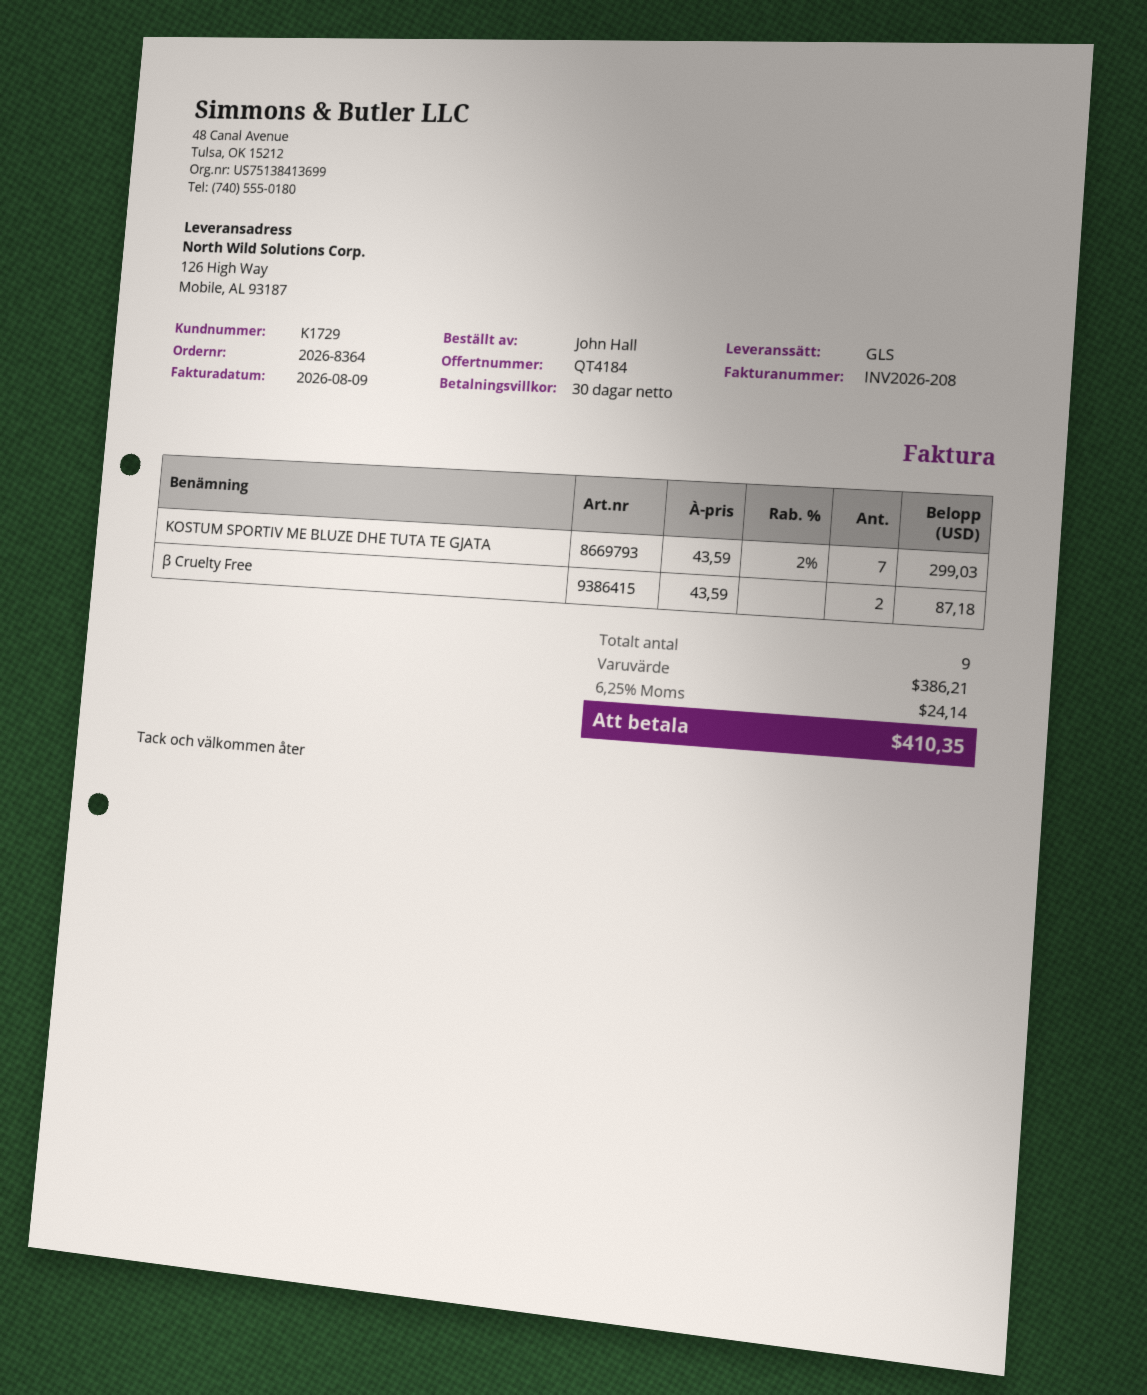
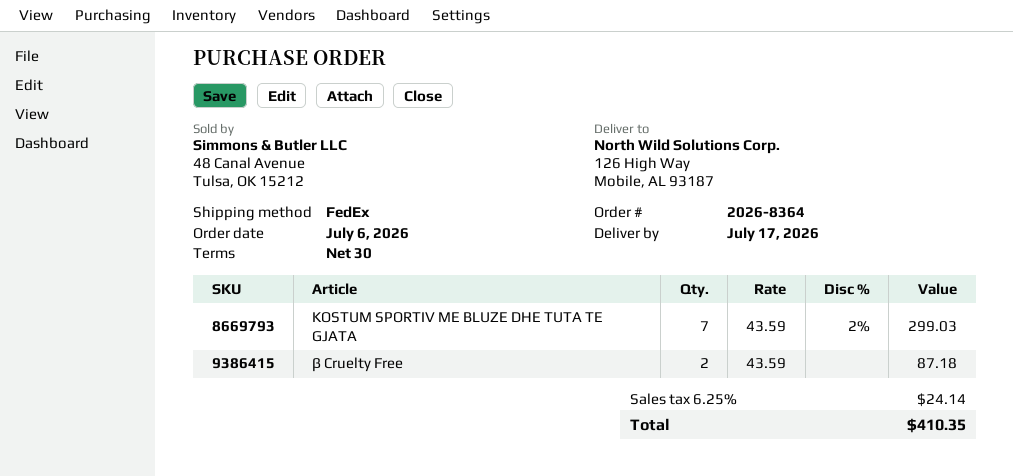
shipping method: GLS -> FedEx

